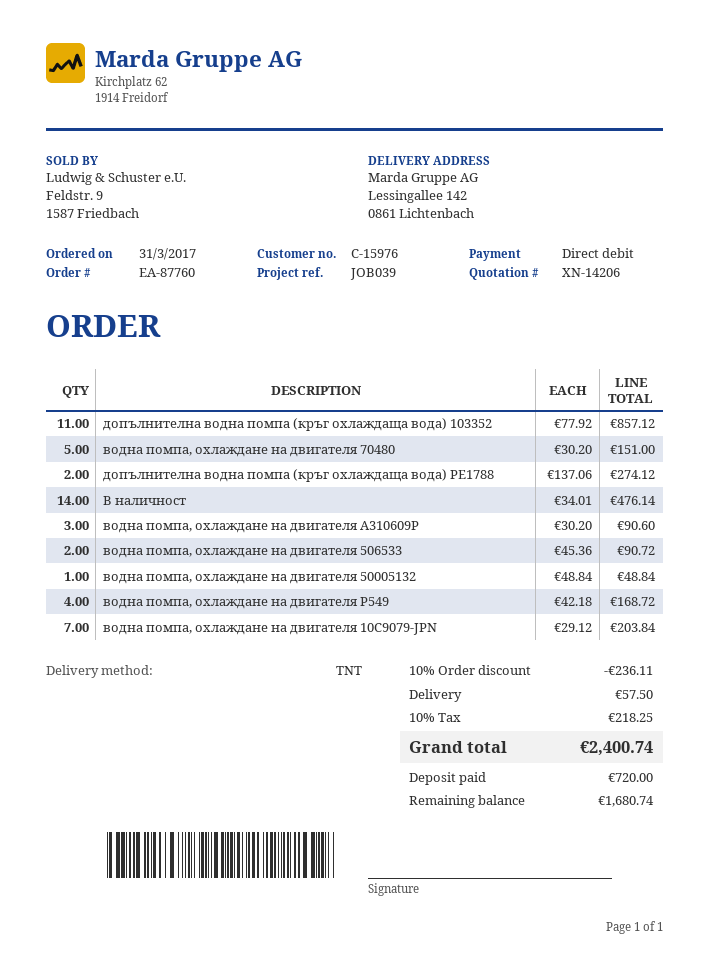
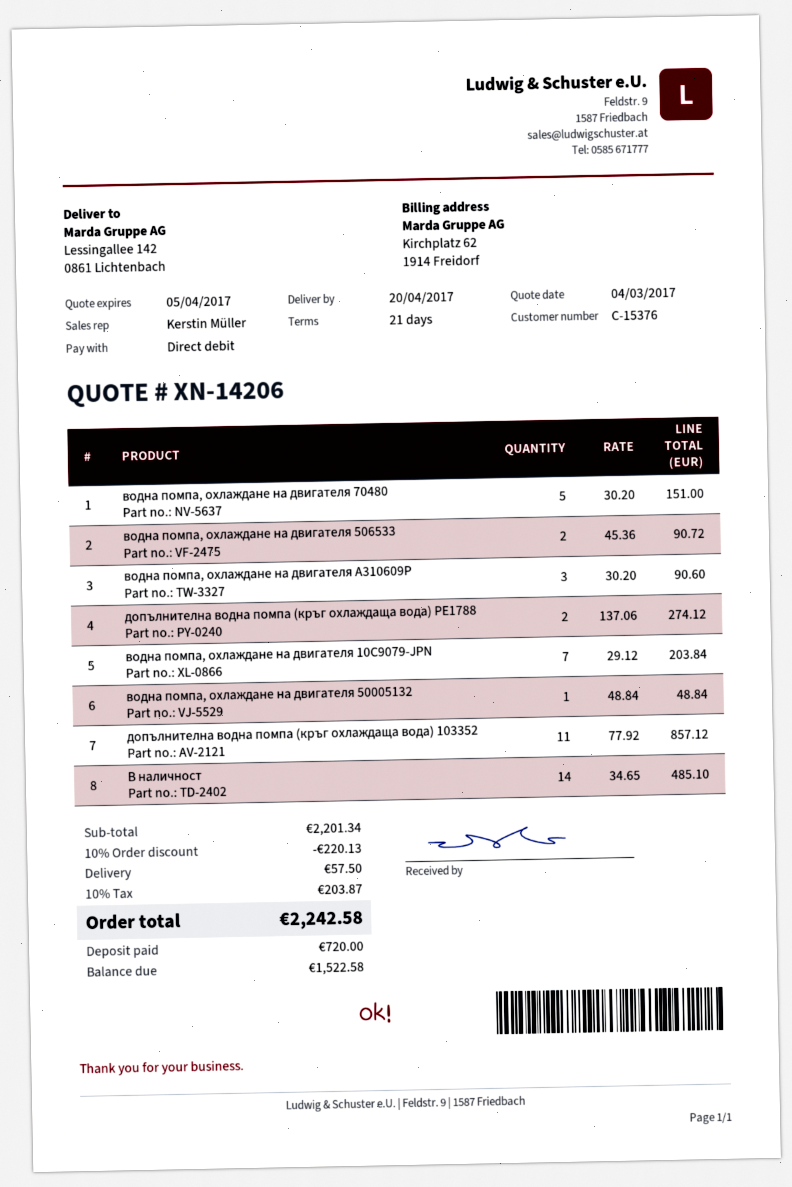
customer number: C-15976 -> C-15376
В наличност: 14 x 34.01 = 476.14 -> 14 x 34.65 = 485.10
водна помпа, охлаждане на двигателя P549: 4 x 42.18 = 168.72 -> none
discount: 10% = 236.11 -> 10% = 220.13
tax: 10% = 218.25 -> 10% = 203.87
total: 2400.74 -> 2242.58
balance: 1680.74 -> 1522.58

